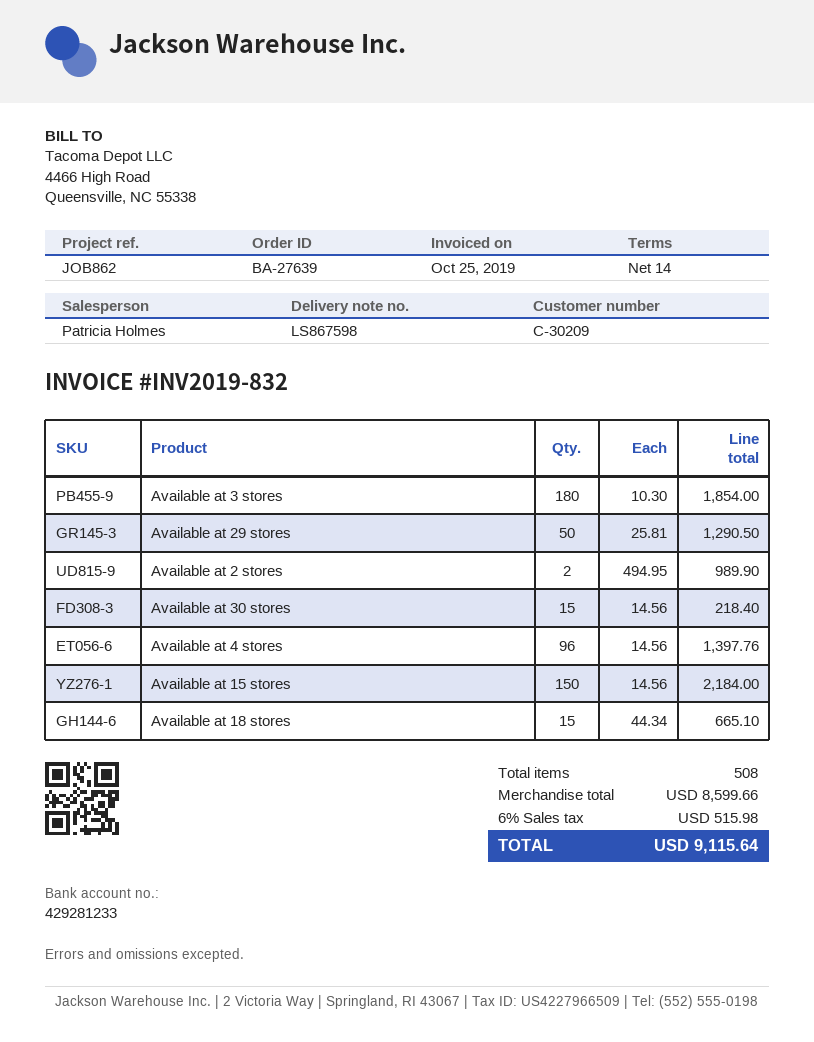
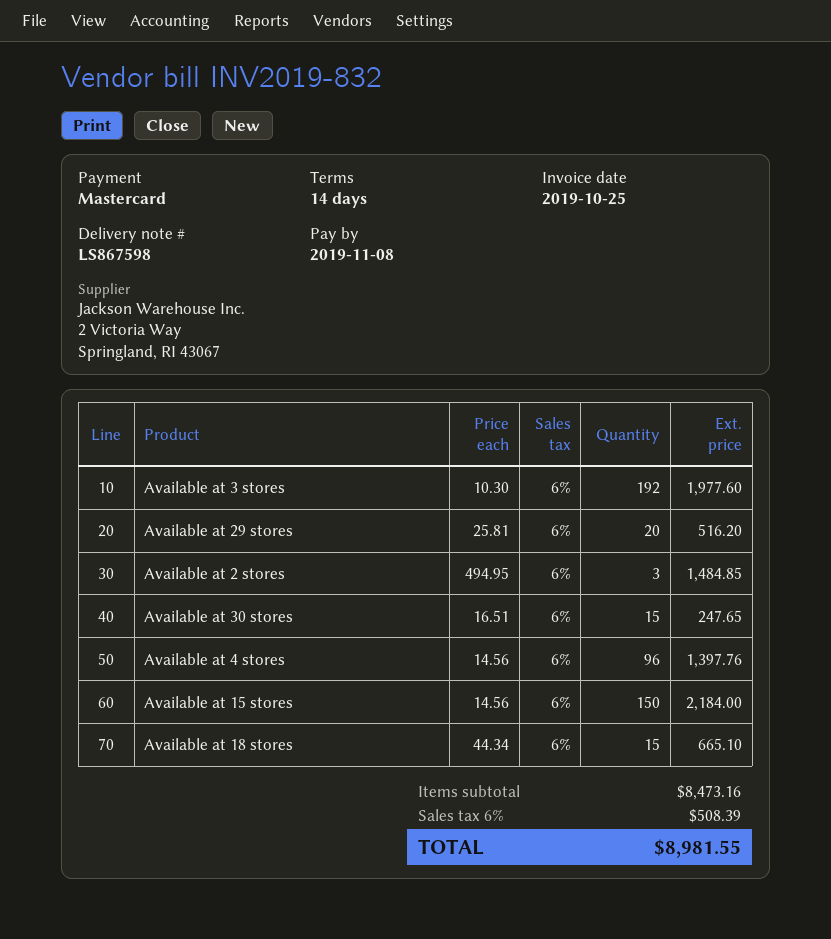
Available at 3 stores: 180 x 10.30 = 1854.00 -> 192 x 10.30 = 1977.60
Available at 29 stores: 50 x 25.81 = 1290.50 -> 20 x 25.81 = 516.20
Available at 2 stores: 2 x 494.95 = 989.90 -> 3 x 494.95 = 1484.85
Available at 30 stores: 15 x 14.56 = 218.40 -> 15 x 16.51 = 247.65
subtotal: 8599.66 -> 8473.16
tax: 6% = 515.98 -> 6% = 508.39
total: 9115.64 -> 8981.55

